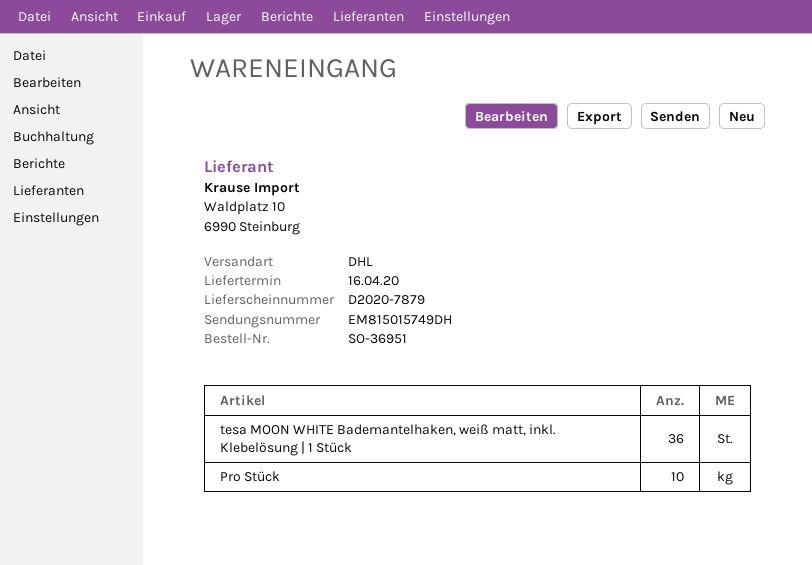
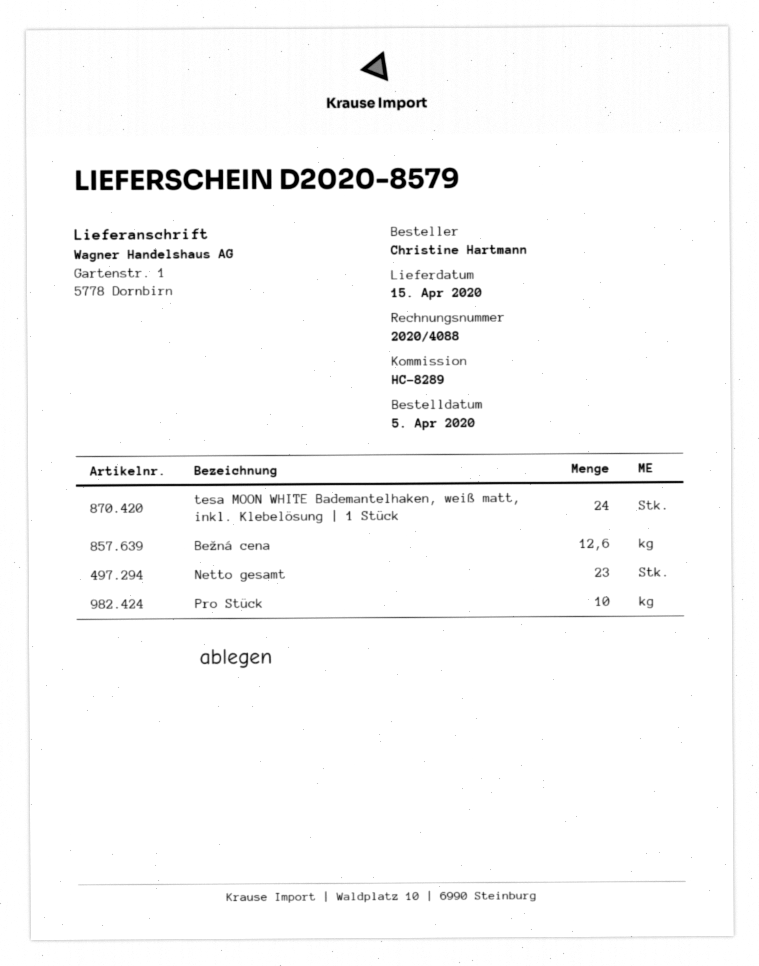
delivery note number: D2020-7879 -> D2020-8579
delivery date: 2020-04-16 -> 2020-04-15
tesa MOON WHITE Bademantelhaken, weiß matt, inkl. Klebelösung | 1 Stück: 36 -> 24
Bežná cena: none -> 12.6
Netto gesamt: none -> 23

